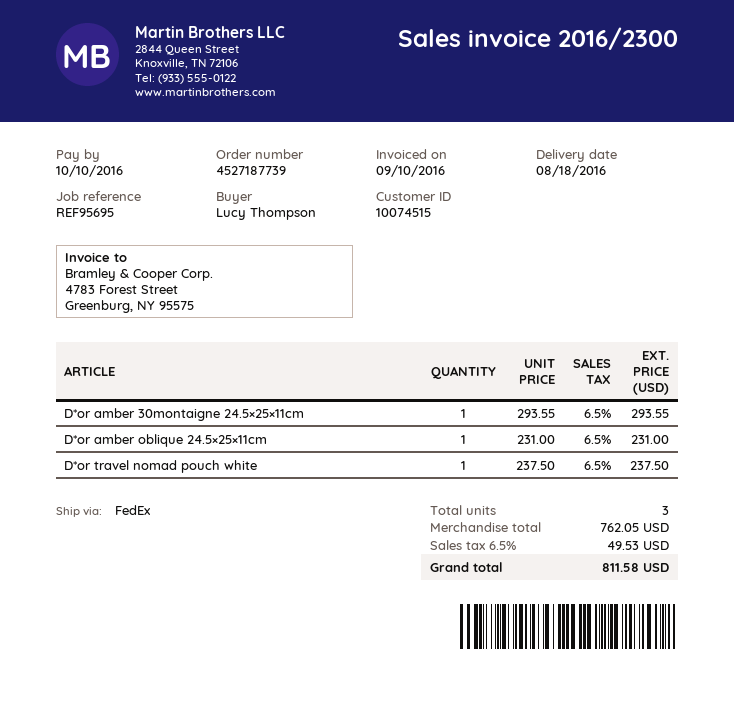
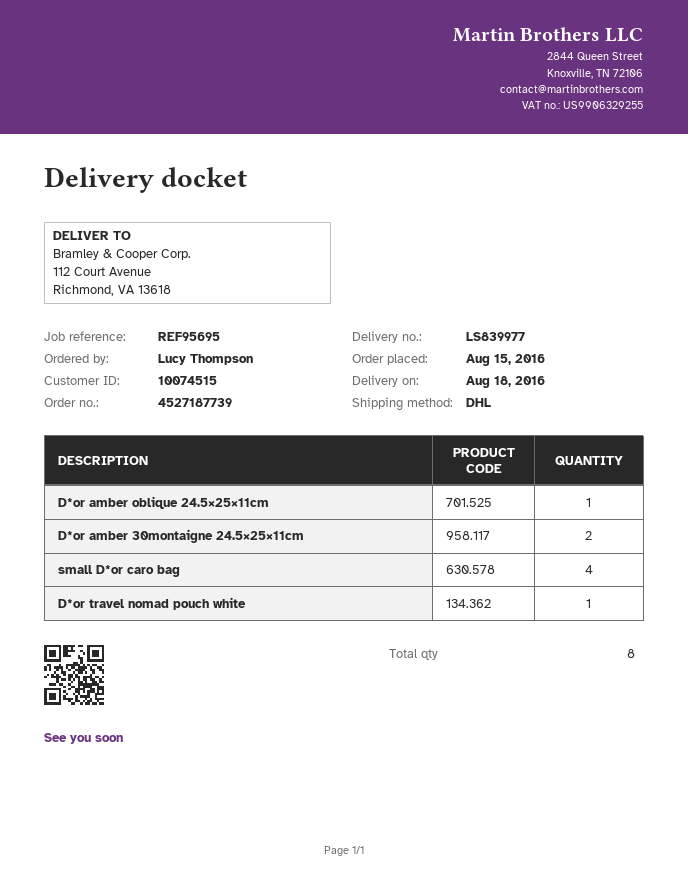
shipping method: FedEx -> DHL
D*or amber 30montaigne 24.5×25×11cm: 1 -> 2
small D*or caro bag: none -> 4
total quantity: 3 -> 8

